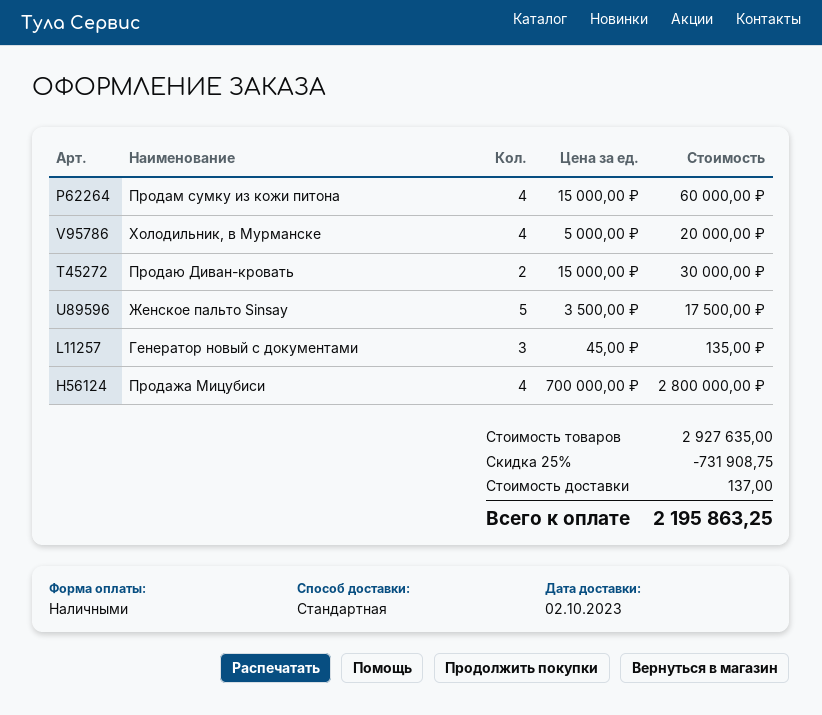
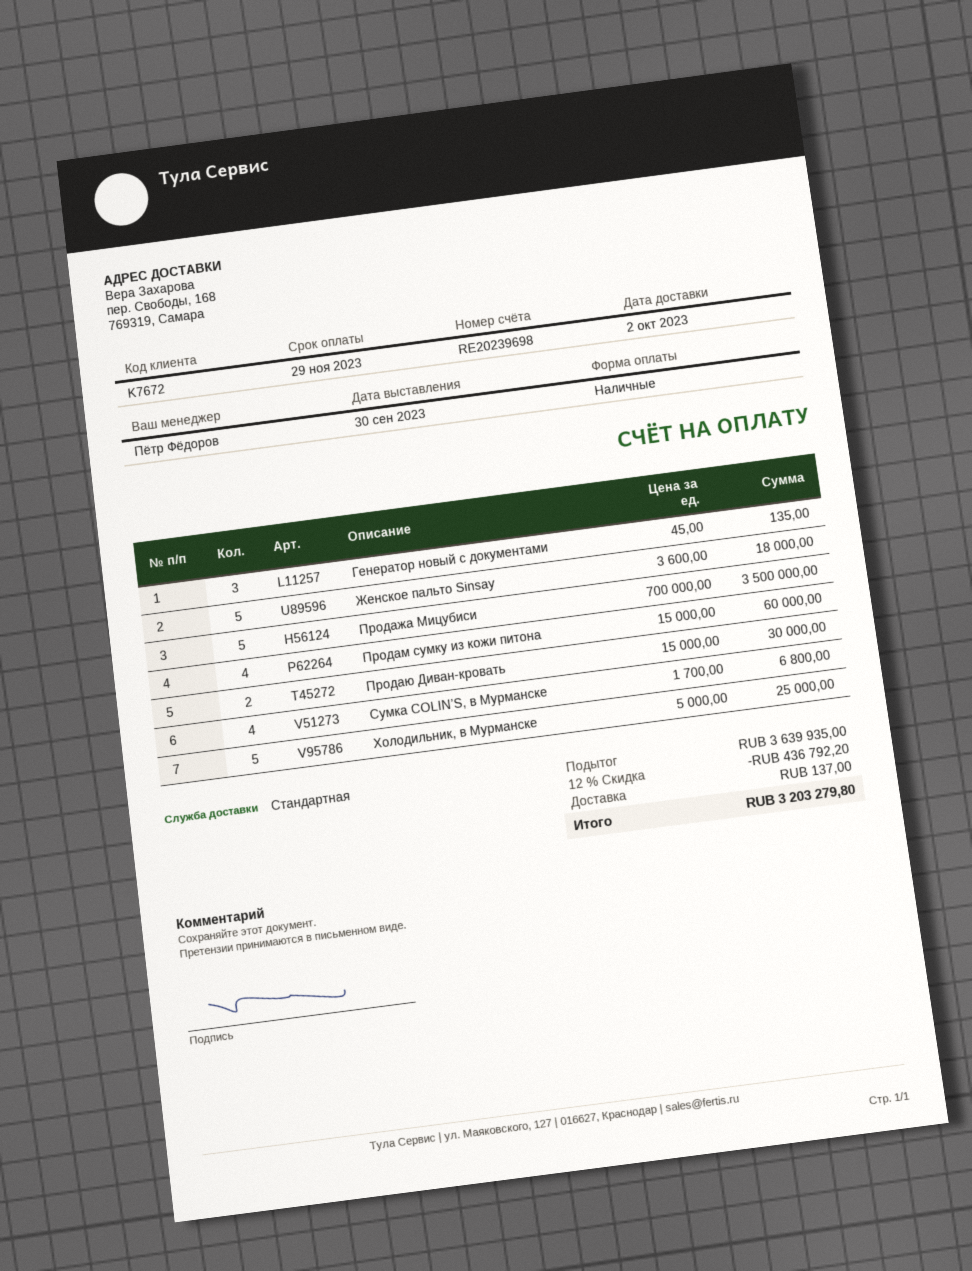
Холодильник, в Мурманске: 4 x 5000.00 = 20000.00 -> 5 x 5000.00 = 25000.00
Женское пальто Sinsay: 5 x 3500.00 = 17500.00 -> 5 x 3600.00 = 18000.00
Продажа Мицубиси: 4 x 700000.00 = 2800000.00 -> 5 x 700000.00 = 3500000.00
Сумка COLIN’S, в Мурманске: none -> 4 x 1700.00 = 6800.00
subtotal: 2927635.00 -> 3639935.00
discount: 25% = 731908.75 -> 12% = 436792.20
total: 2195863.25 -> 3203279.80

